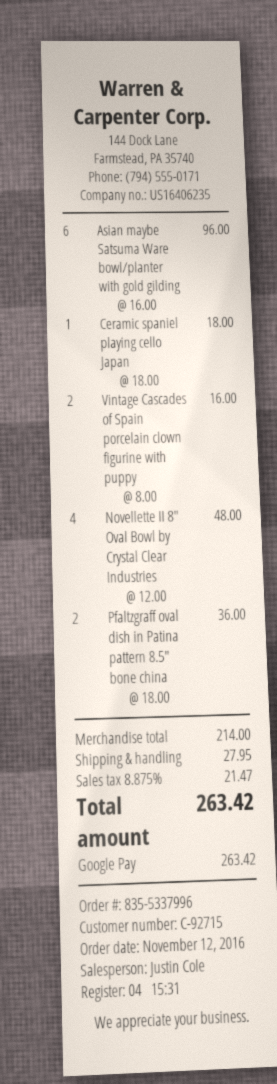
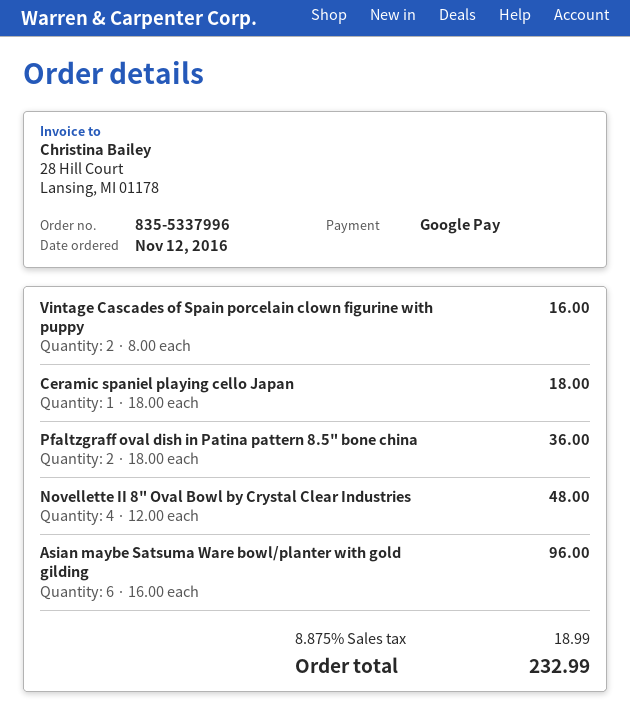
shipping: 27.95 -> none
tax: 8.875% = 21.47 -> 8.875% = 18.99
total: 263.42 -> 232.99

